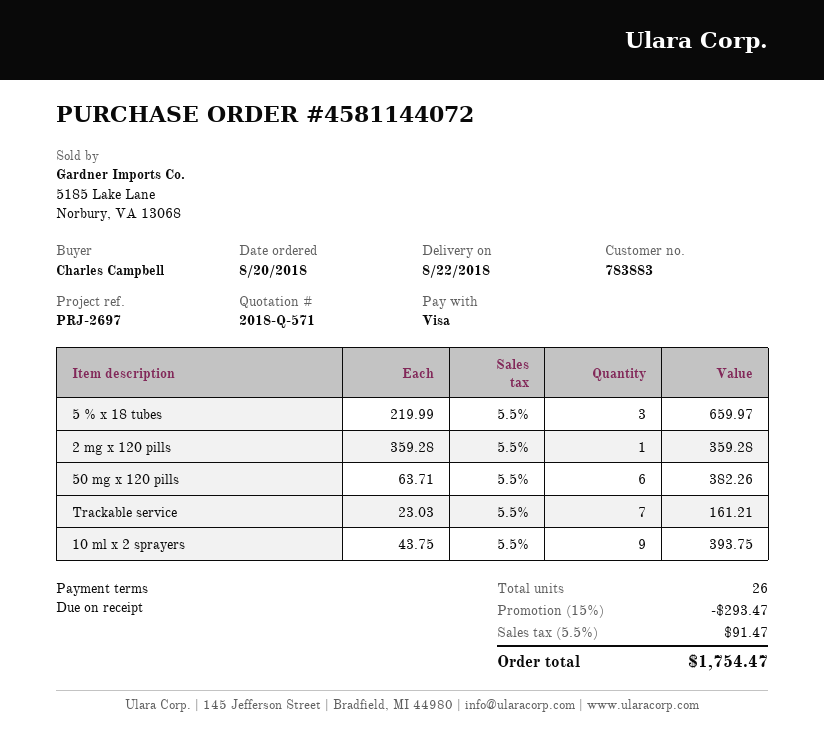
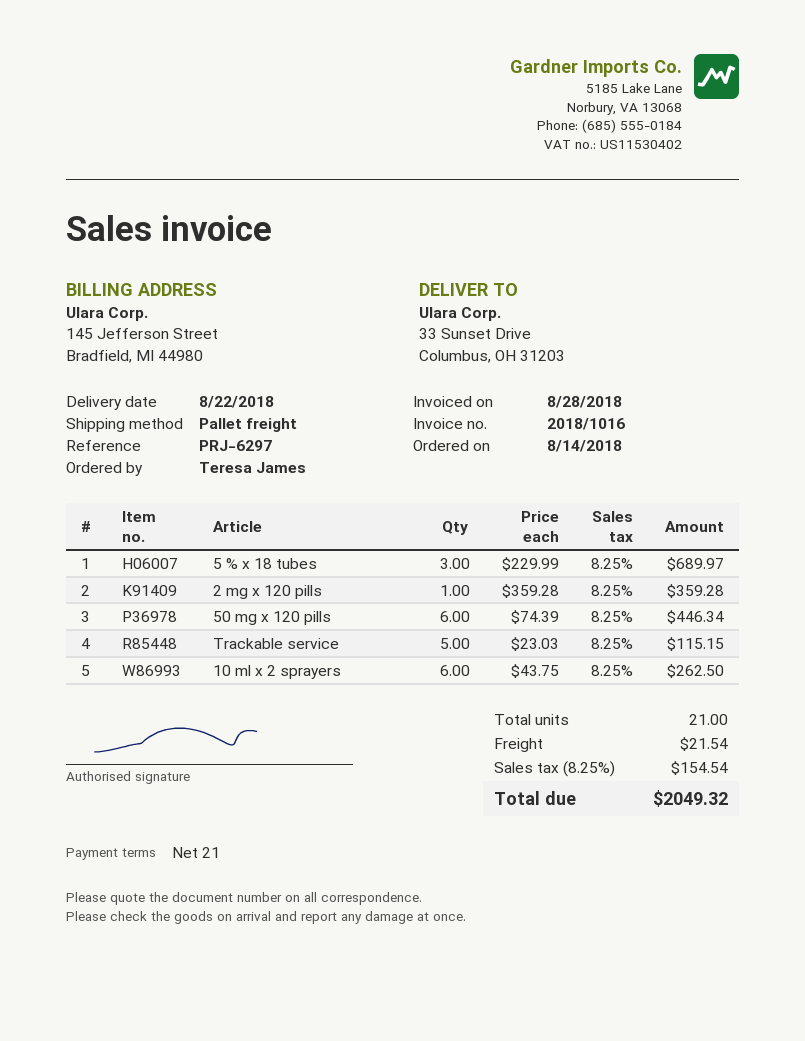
order date: 2018-08-20 -> 2018-08-14
payment terms: on receipt -> 21 days
reference: PRJ-2697 -> PRJ-6297
ordered by: Charles Campbell -> Teresa James
5 % x 18 tubes: 3 x 219.99 = 659.97 -> 3 x 229.99 = 689.97
50 mg x 120 pills: 6 x 63.71 = 382.26 -> 6 x 74.39 = 446.34
Trackable service: 7 x 23.03 = 161.21 -> 5 x 23.03 = 115.15
10 ml x 2 sprayers: 9 x 43.75 = 393.75 -> 6 x 43.75 = 262.50
total quantity: 26 -> 21
discount: 15% = 293.47 -> none
shipping: none -> 21.54
tax: 5.5% = 91.47 -> 8.25% = 154.54
total: 1754.47 -> 2049.32

